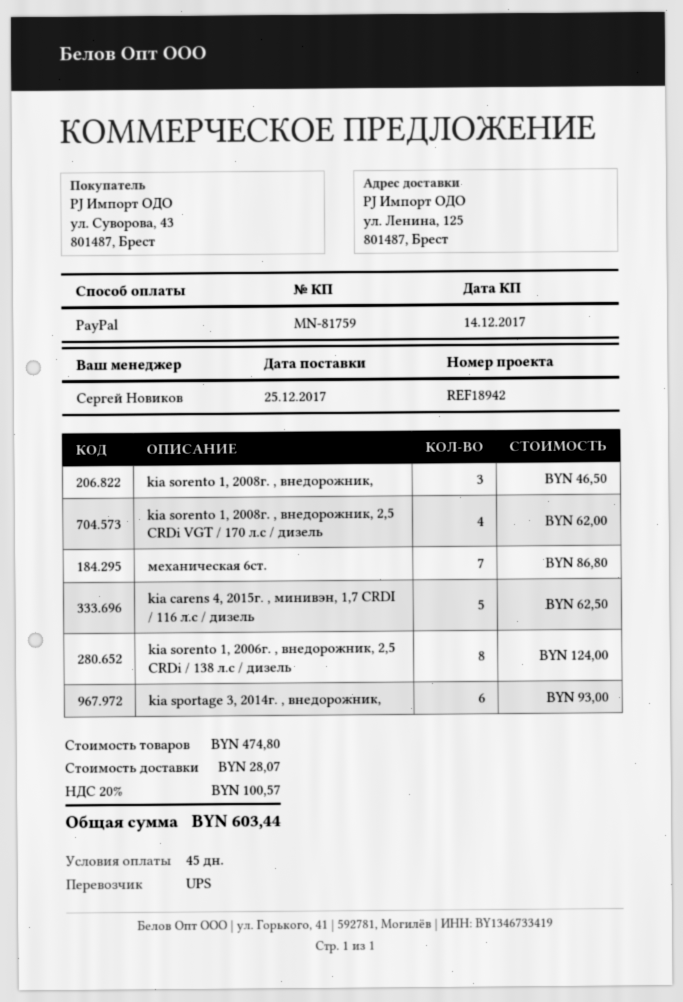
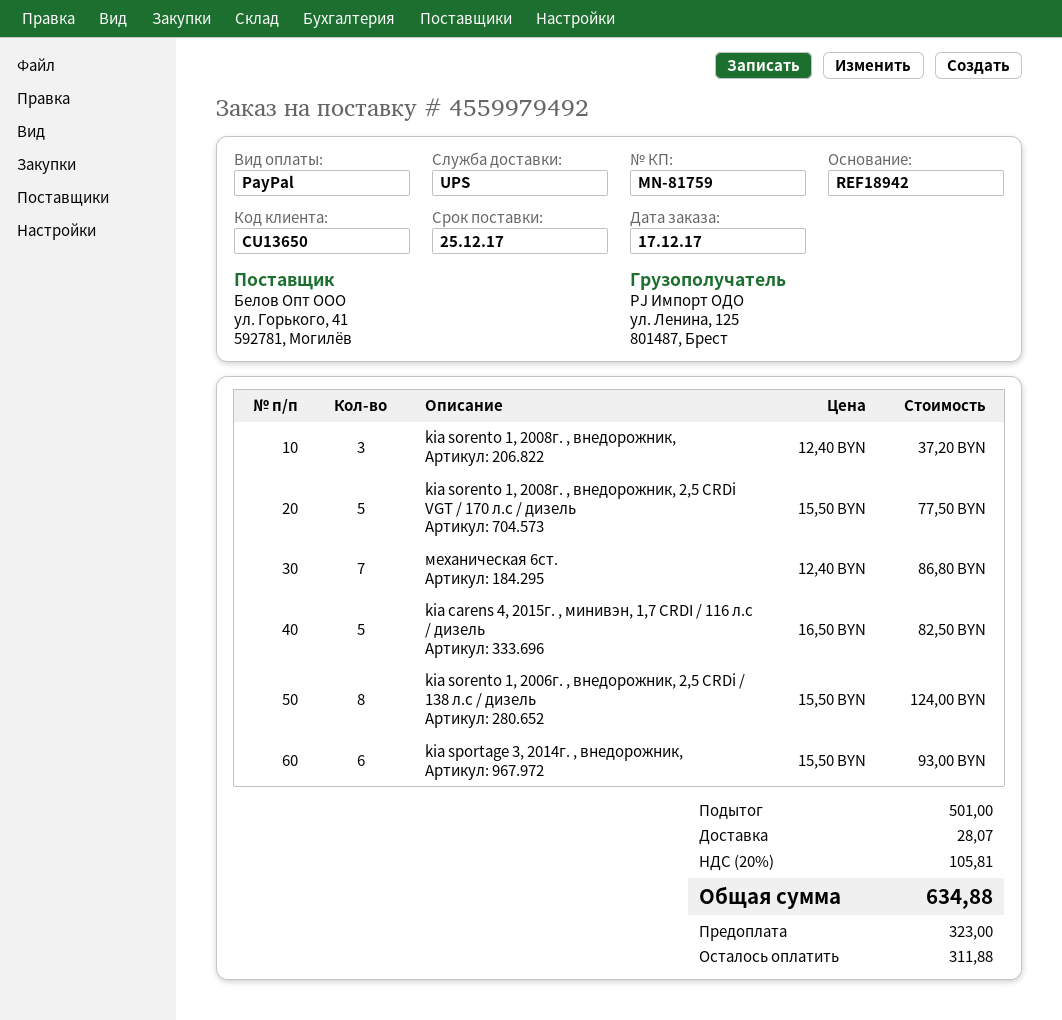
kia sorento 1, 2008г. , внедорожник,: 3 for 46.50 -> 3 for 37.20
kia sorento 1, 2008г. , внедорожник, 2,5 CRDi VGT / 170 л.с / дизель: 4 for 62.00 -> 5 for 77.50
kia carens 4, 2015г. , минивэн, 1,7 CRDI / 116 л.с / дизель: 5 for 62.50 -> 5 for 82.50
subtotal: 474.80 -> 501.00
tax: 20% = 100.57 -> 20% = 105.81
total: 603.44 -> 634.88

